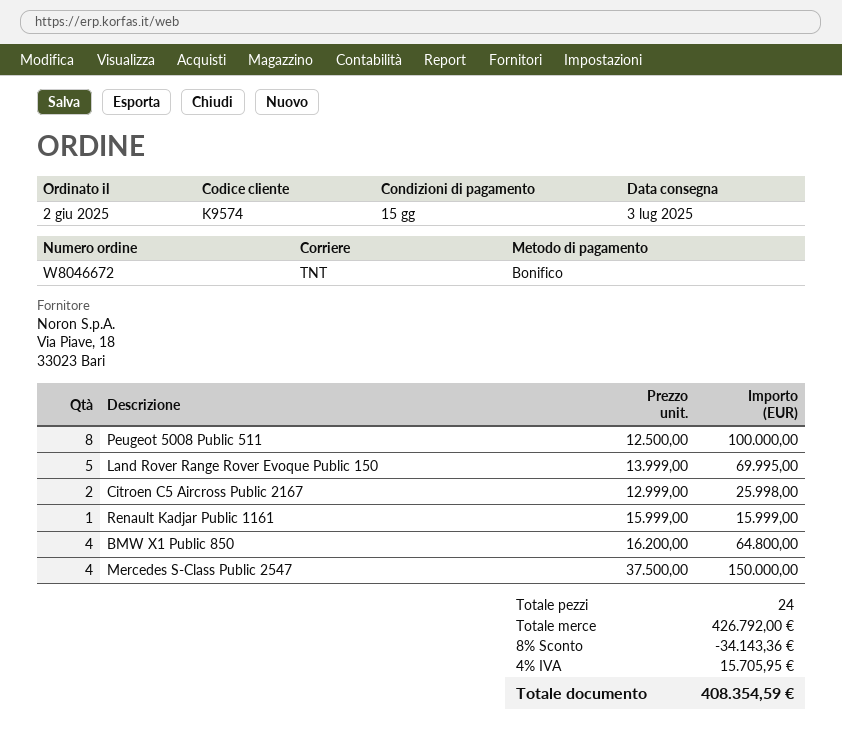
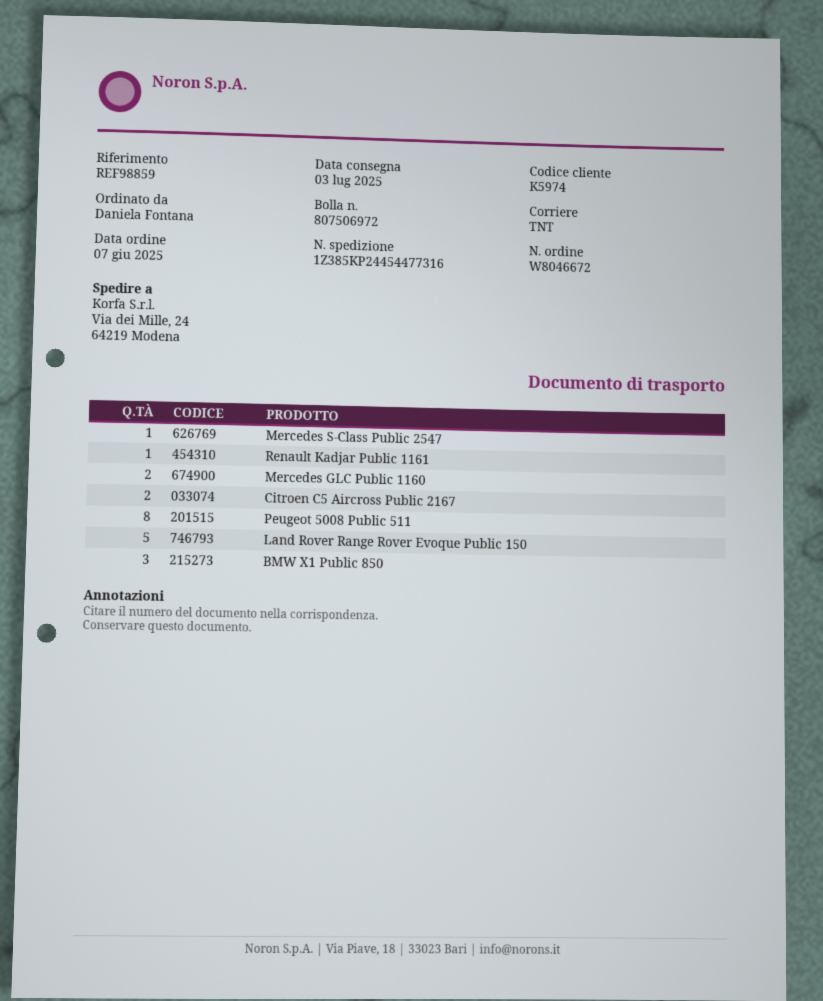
order date: 2025-06-02 -> 2025-06-07
customer number: K9574 -> K5974
BMW X1 Public 850: 4 -> 3
Mercedes S-Class Public 2547: 4 -> 1
Mercedes GLC Public 1160: none -> 2

